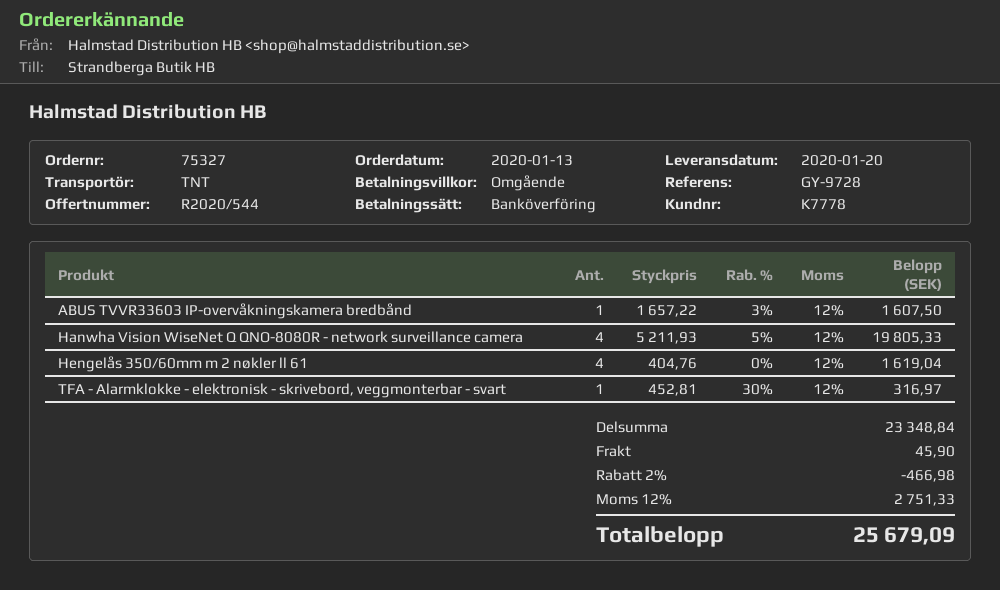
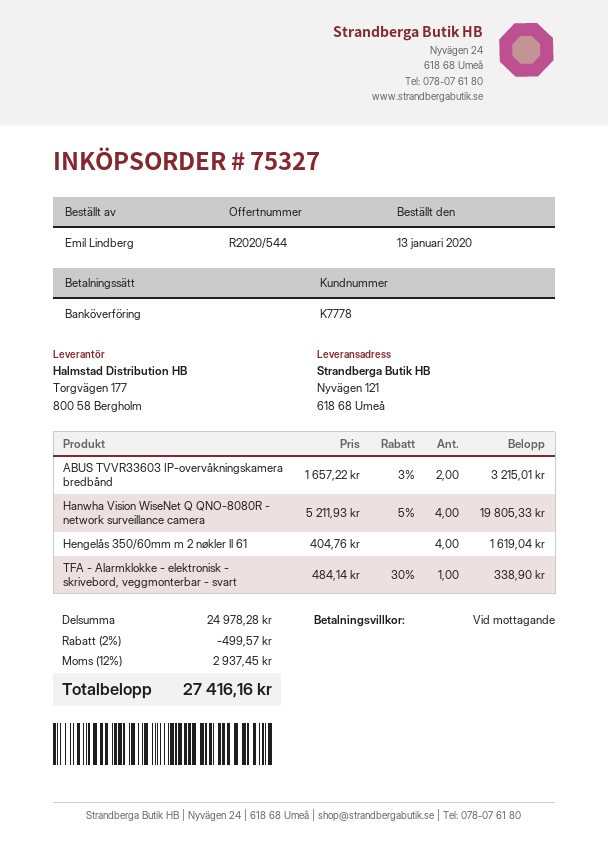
ABUS TVVR33603 IP-overvåkningskamera bredbånd: 1 x 1657.22 - 3% = 1607.50 -> 2 x 1657.22 - 3% = 3215.01
TFA - Alarmklokke - elektronisk - skrivebord, veggmonterbar - svart: 1 x 452.81 - 30% = 316.97 -> 1 x 484.14 - 30% = 338.90
subtotal: 23348.84 -> 24978.28
discount: 2% = 466.98 -> 2% = 499.57
shipping: 45.90 -> none
tax: 12% = 2751.33 -> 12% = 2937.45
total: 25679.09 -> 27416.16

